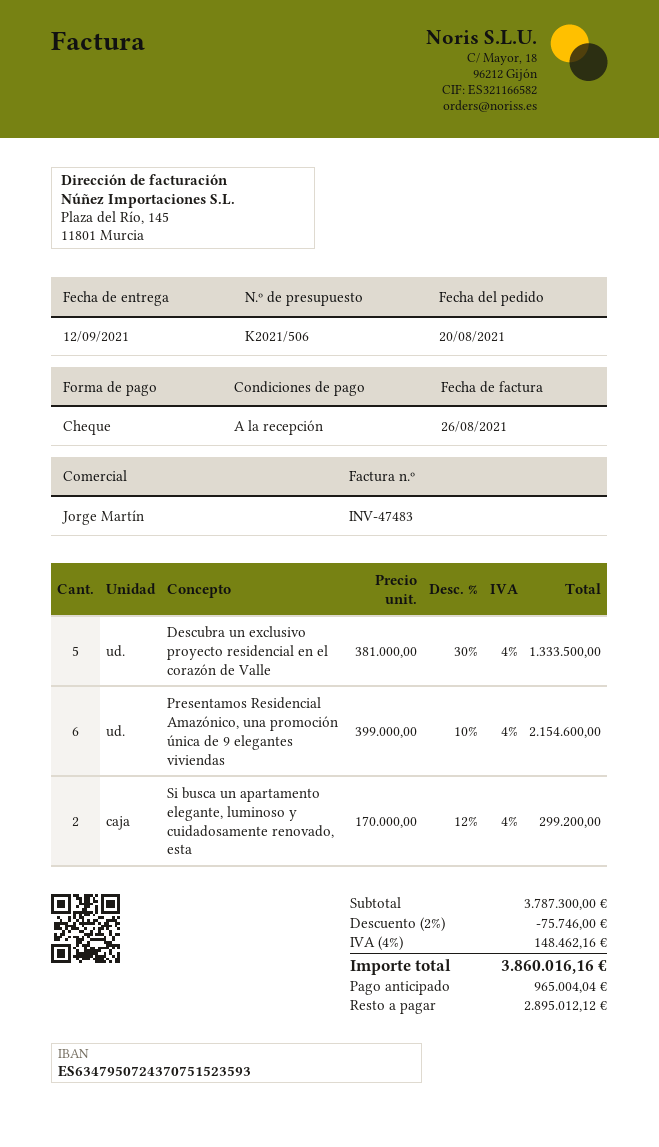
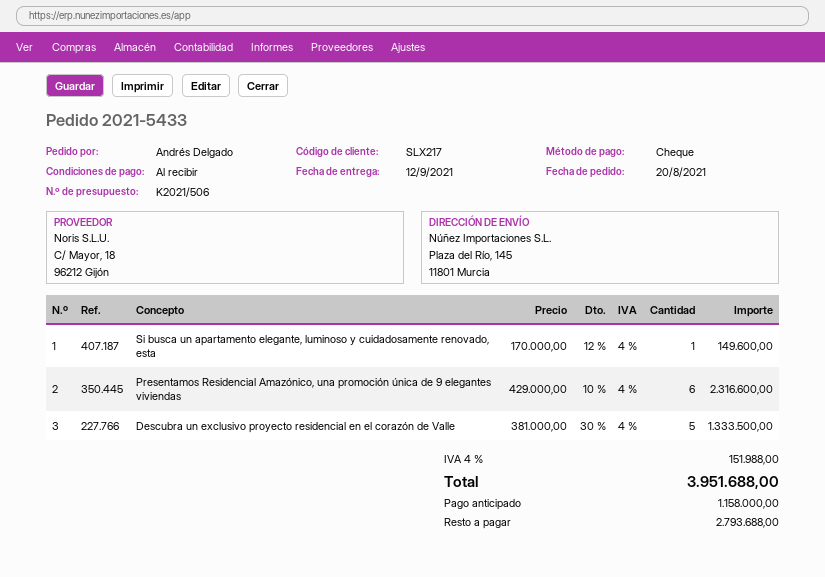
Presentamos Residencial Amazónico, una promoción única de 9 elegantes viviendas: 6 x 399000.00 - 10% = 2154600.00 -> 6 x 429000.00 - 10% = 2316600.00
Si busca un apartamento elegante, luminoso y cuidadosamente renovado, esta: 2 x 170000.00 - 12% = 299200.00 -> 1 x 170000.00 - 12% = 149600.00
discount: 2% = 75746.00 -> none
tax: 4% = 148462.16 -> 4% = 151988.00
total: 3860016.16 -> 3951688.00
deposit: 965004.04 -> 1158000.00
balance: 2895012.12 -> 2793688.00

